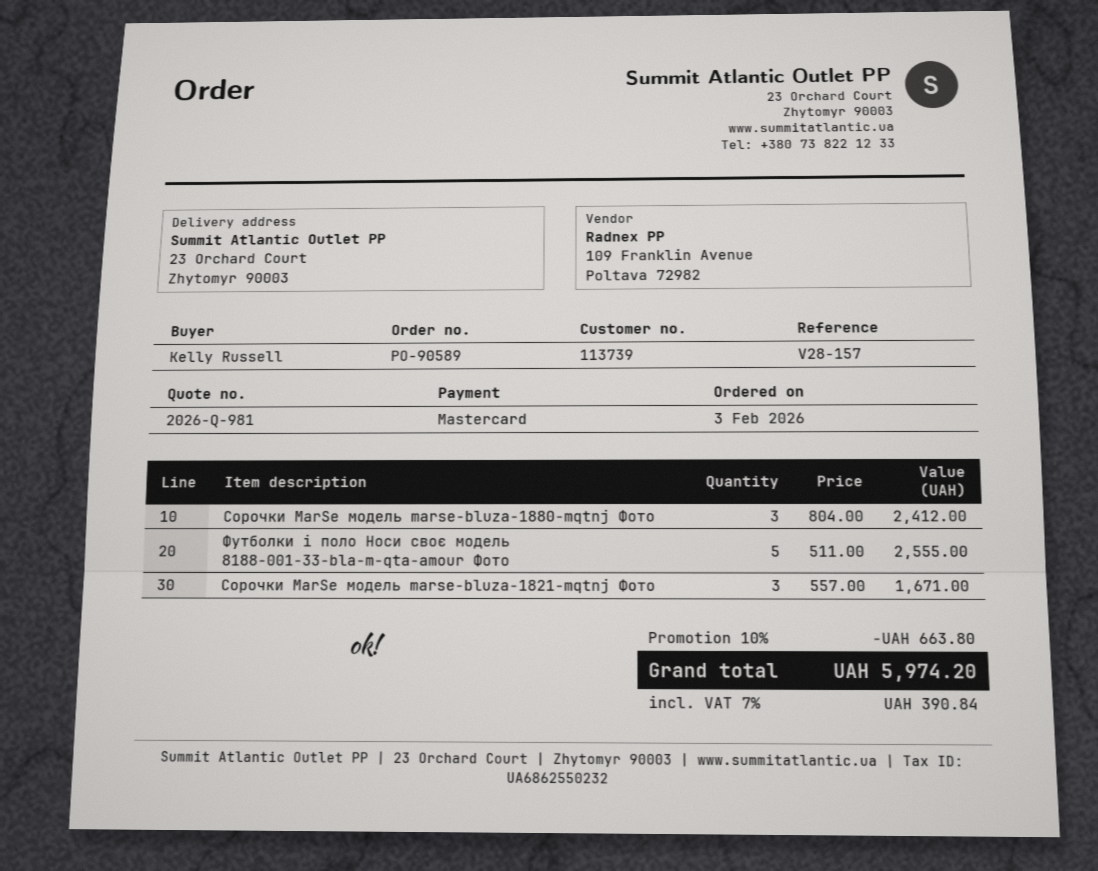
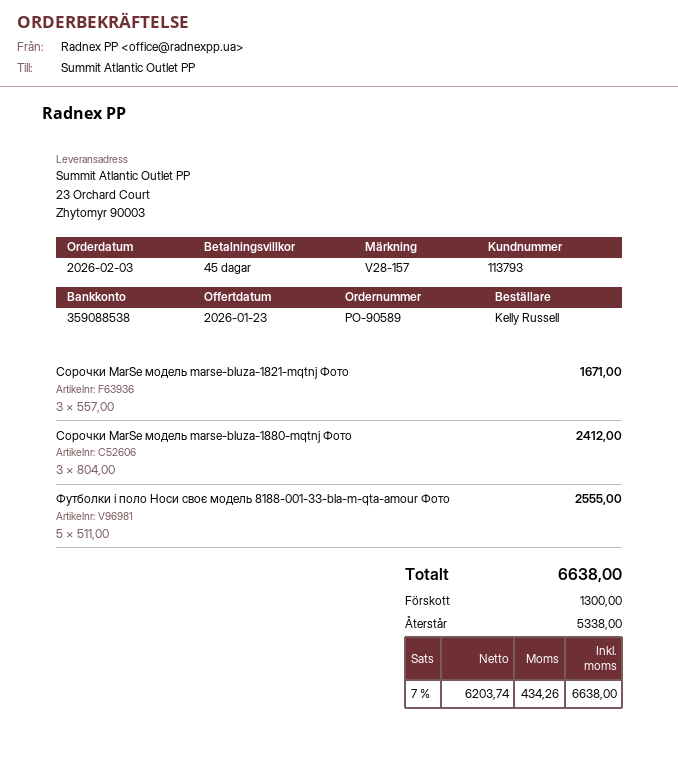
customer number: 113739 -> 113793
discount: 10% = 663.80 -> none
tax: 7% = 390.84 -> 7% = 434.26
total: 5974.20 -> 6638.00

